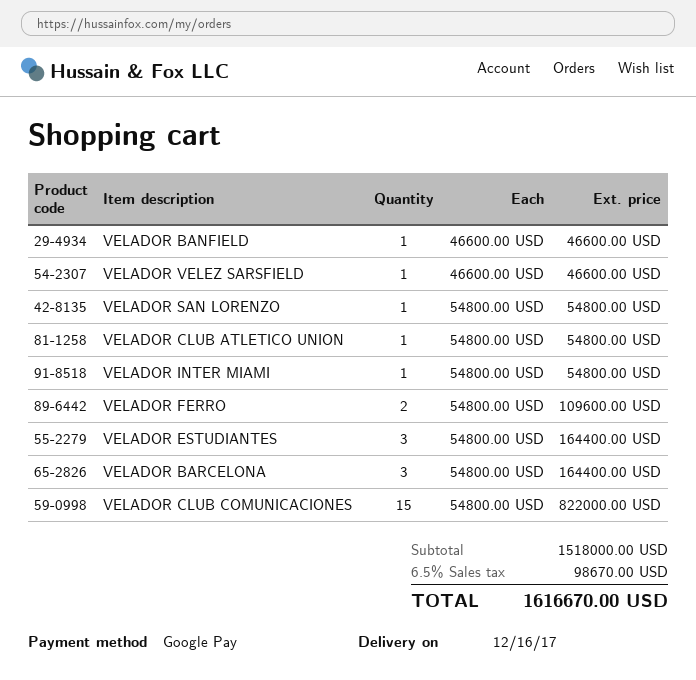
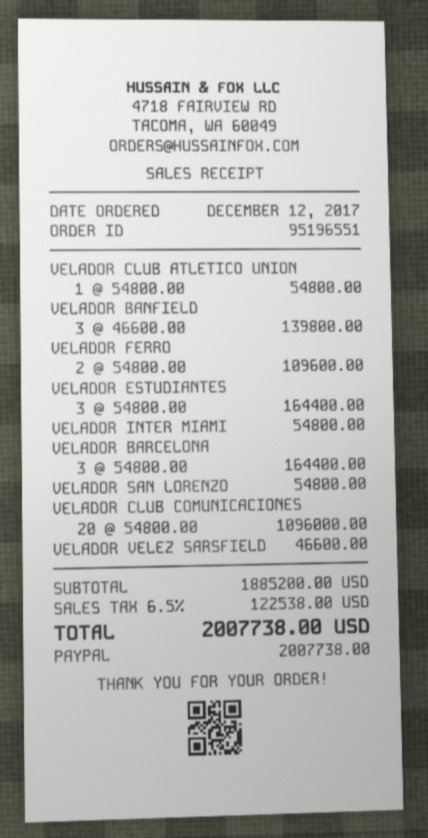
payment method: Google Pay -> PayPal
VELADOR BANFIELD: 1 x 46600.00 = 46600.00 -> 3 x 46600.00 = 139800.00
VELADOR CLUB COMUNICACIONES: 15 x 54800.00 = 822000.00 -> 20 x 54800.00 = 1096000.00
subtotal: 1518000.00 -> 1885200.00
tax: 6.5% = 98670.00 -> 6.5% = 122538.00
total: 1616670.00 -> 2007738.00

